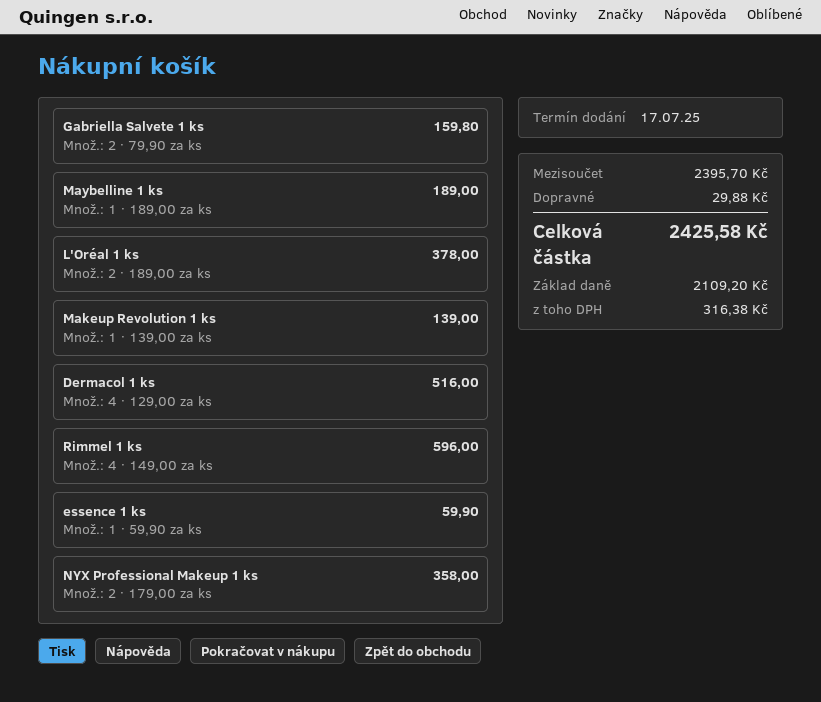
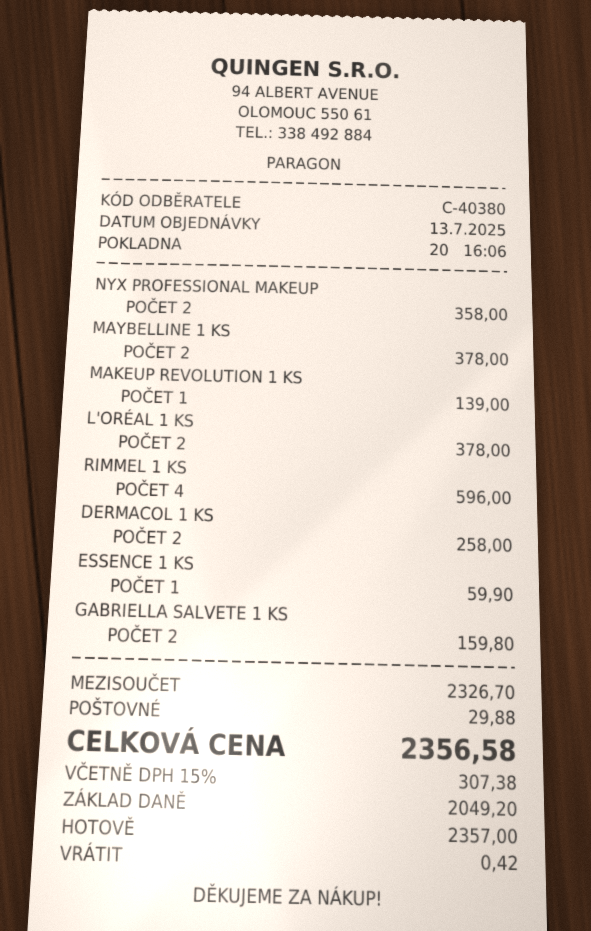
Maybelline 1 ks: 1 for 189.00 -> 2 for 378.00
Dermacol 1 ks: 4 for 516.00 -> 2 for 258.00
subtotal: 2395.70 -> 2326.70
net: 2109.20 -> 2049.20
tax: 316.38 -> 307.38
total: 2425.58 -> 2356.58

